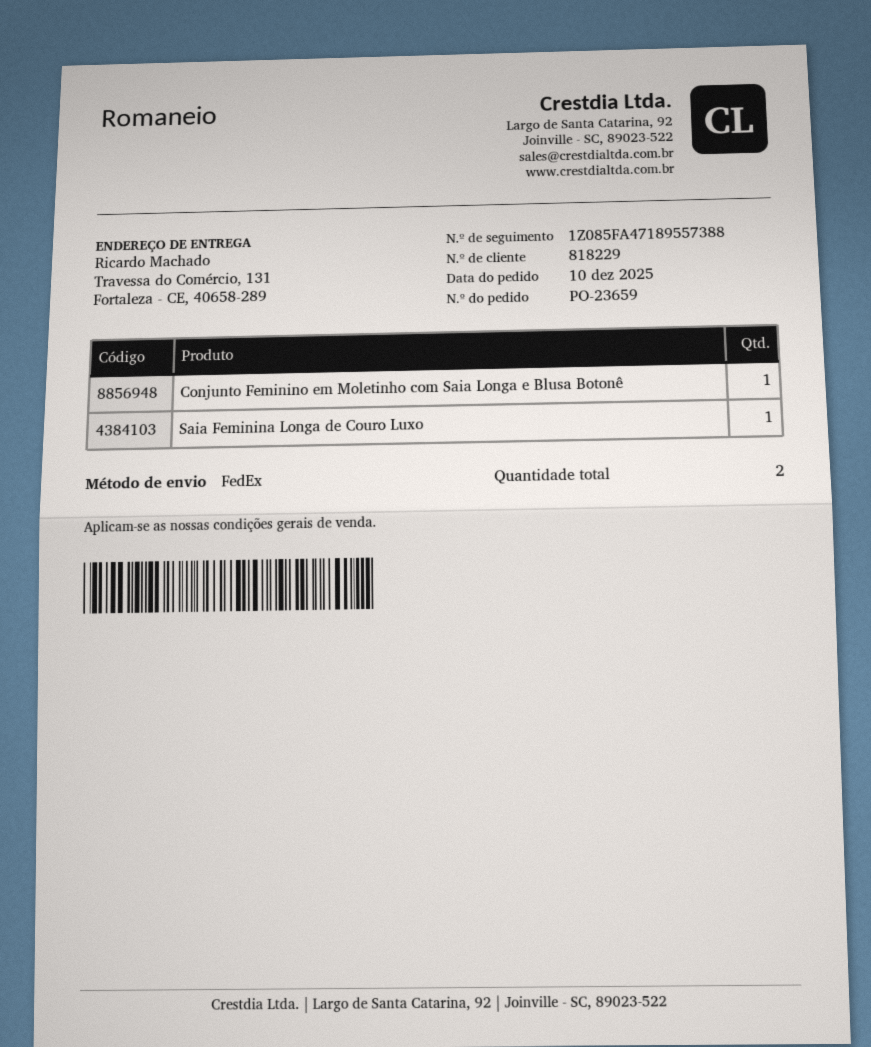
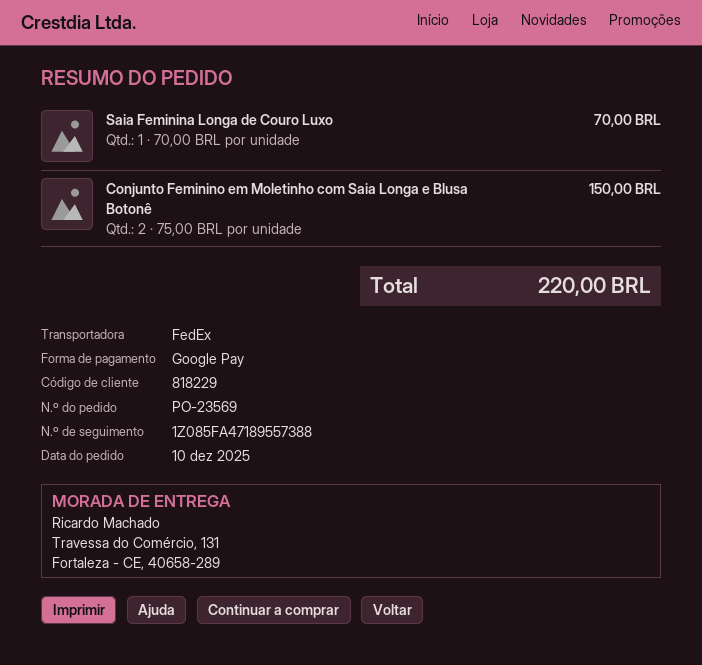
order number: PO-23659 -> PO-23569
Conjunto Feminino em Moletinho com Saia Longa e Blusa Botonê: 1 -> 2

